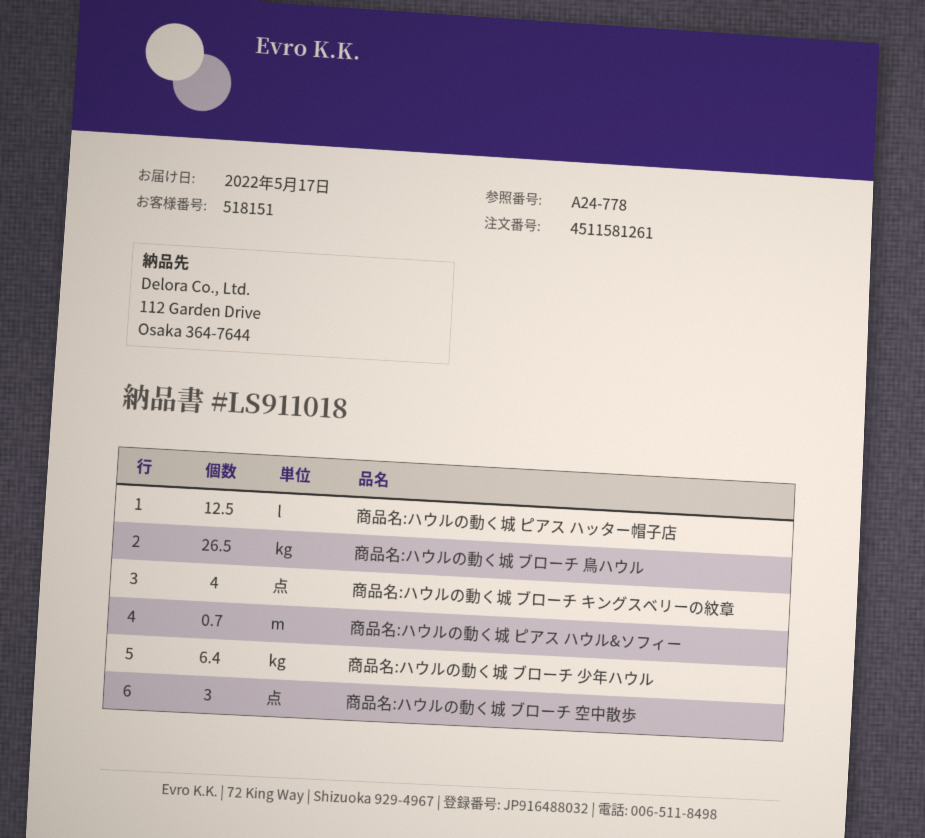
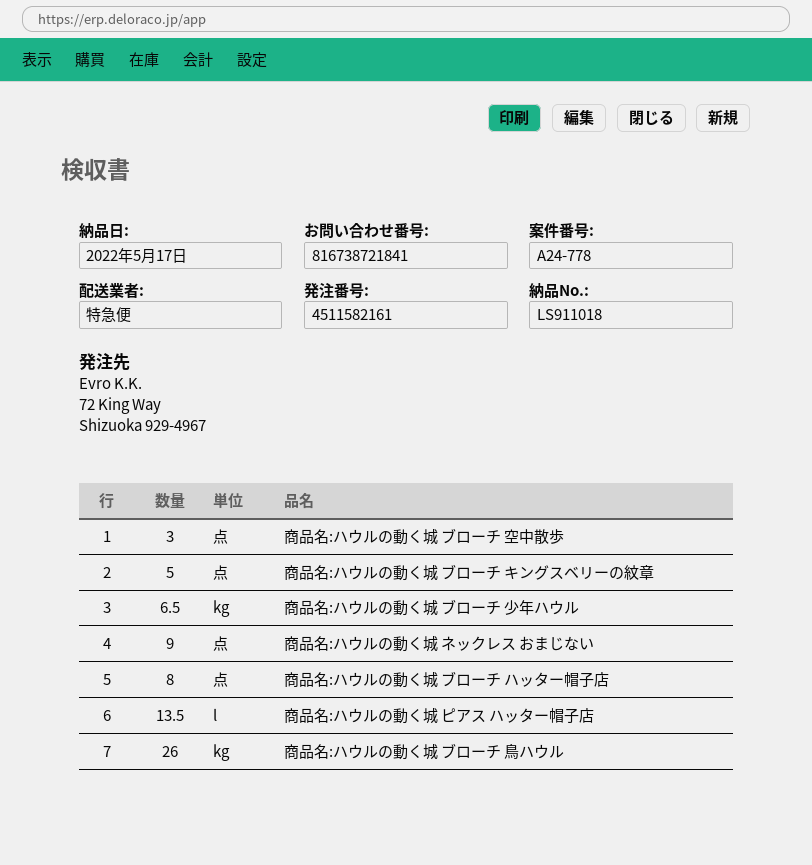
order number: 4511581261 -> 4511582161
商品名:ハウルの動く城 ピアス ハッター帽子店: 12.5 -> 13.5
商品名:ハウルの動く城 ブローチ 鳥ハウル: 26.5 -> 26
商品名:ハウルの動く城 ブローチ キングスベリーの紋章: 4 -> 5
商品名:ハウルの動く城 ピアス ハウル&ソフィー: 0.7 -> none
商品名:ハウルの動く城 ブローチ 少年ハウル: 6.4 -> 6.5
商品名:ハウルの動く城 ネックレス おまじない: none -> 9
商品名:ハウルの動く城 ブローチ ハッター帽子店: none -> 8

